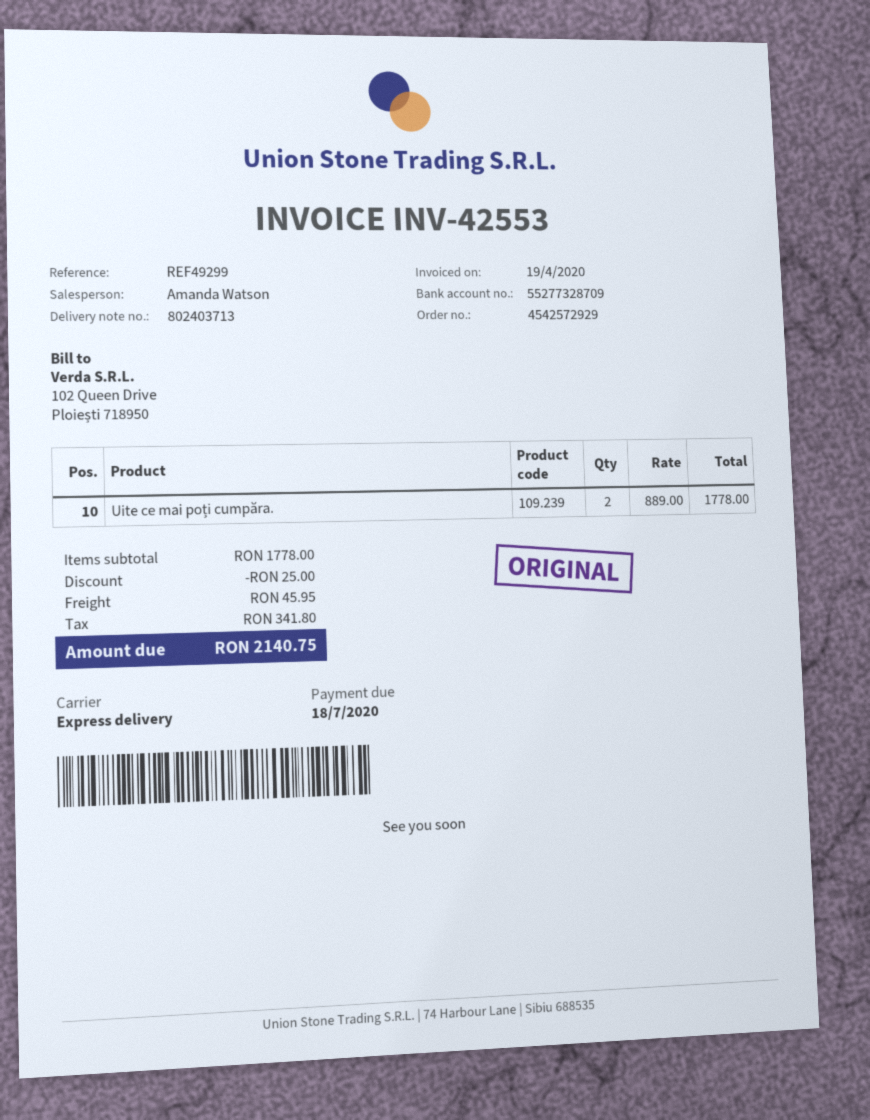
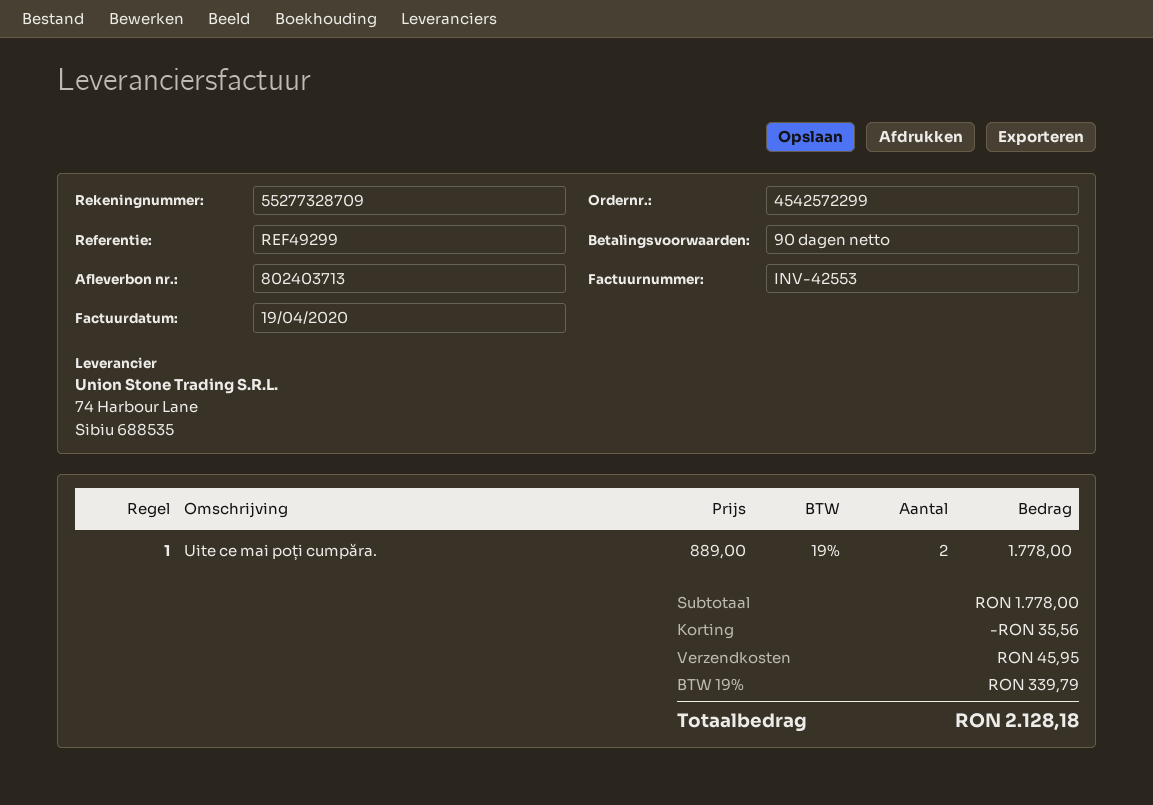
order number: 4542572929 -> 4542572299
discount: 25.00 -> 35.56
tax: 341.80 -> 339.79
total: 2140.75 -> 2128.18

